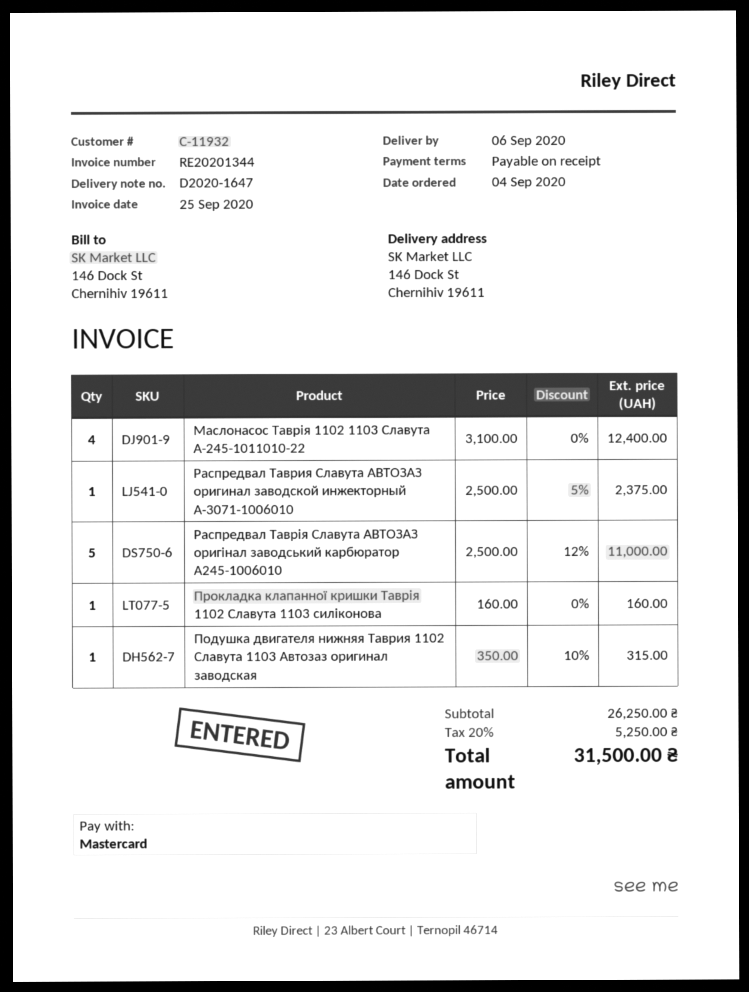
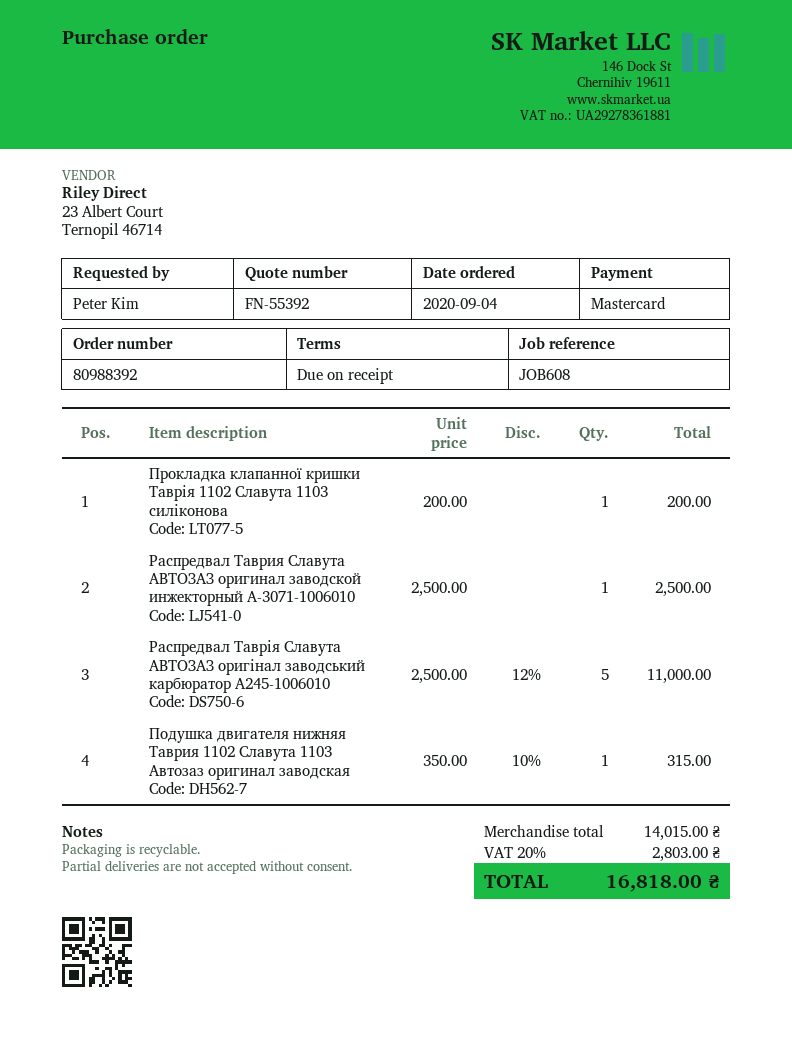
Маслонасос Таврія 1102 1103 Славута A-245-1011010-22: 4 x 3100.00 = 12400.00 -> none
Распредвал Таврия Славута АВТОЗАЗ оригинал заводской инжекторный А-3071-1006010: 1 x 2500.00 - 5% = 2375.00 -> 1 x 2500.00 = 2500.00
Прокладка клапанної кришки Таврія 1102 Славута 1103 силіконова: 1 x 160.00 = 160.00 -> 1 x 200.00 = 200.00
subtotal: 26250.00 -> 14015.00
tax: 20% = 5250.00 -> 20% = 2803.00
total: 31500.00 -> 16818.00

